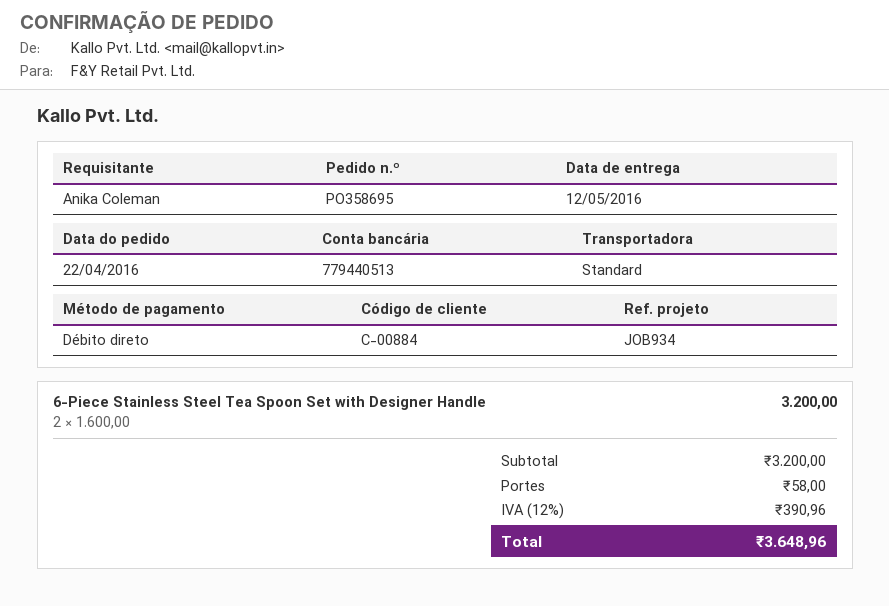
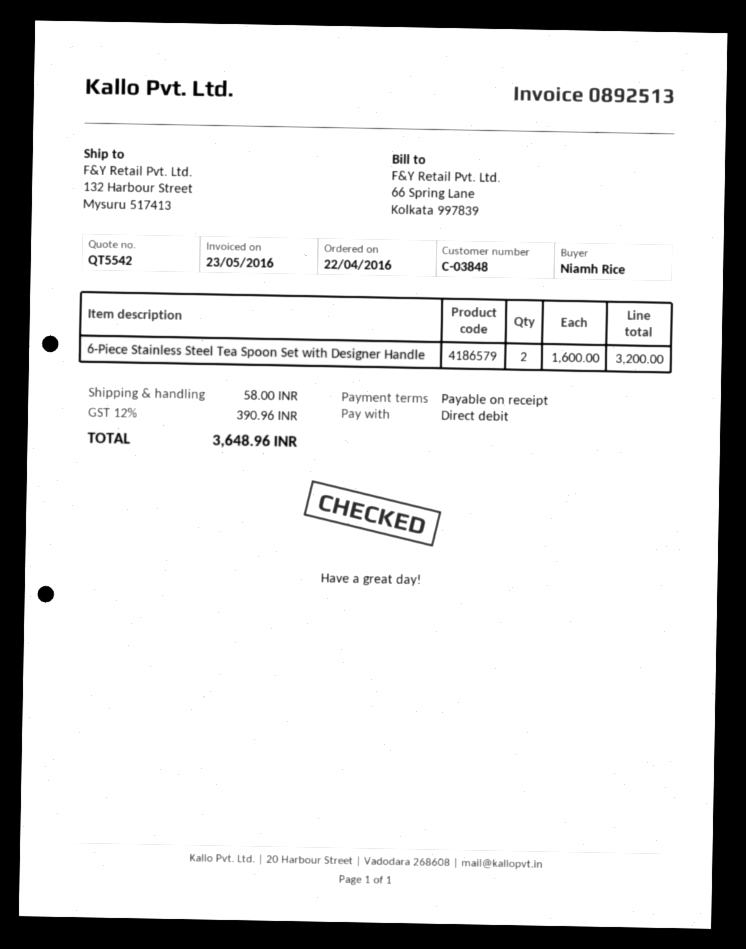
customer number: C-00884 -> C-03848
ordered by: Anika Coleman -> Niamh Rice

